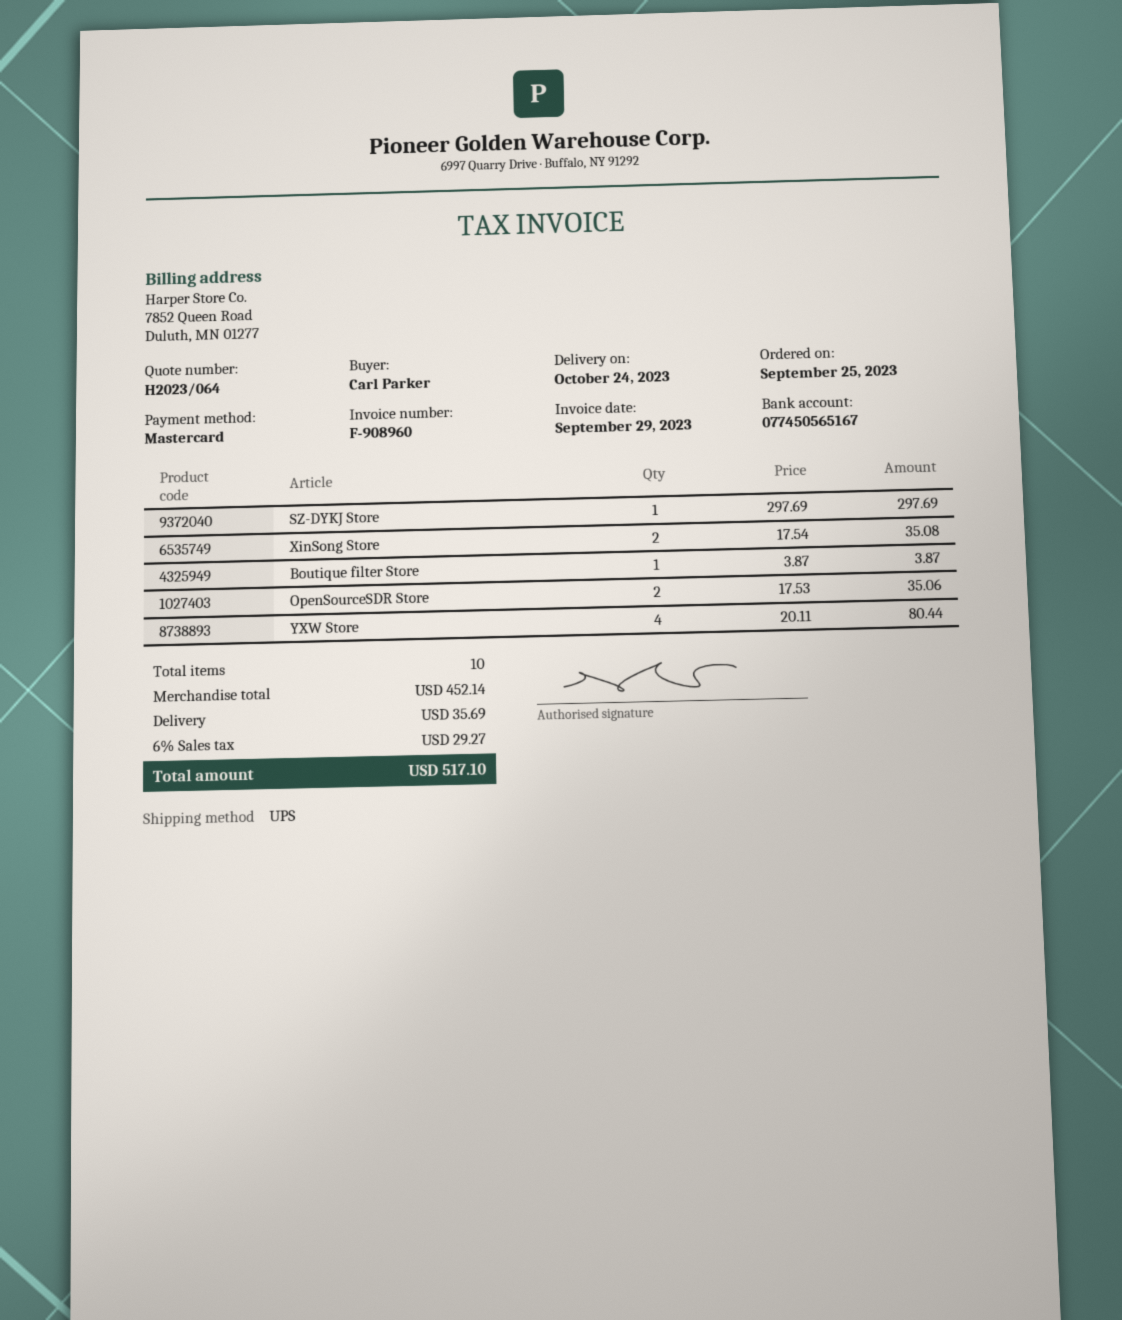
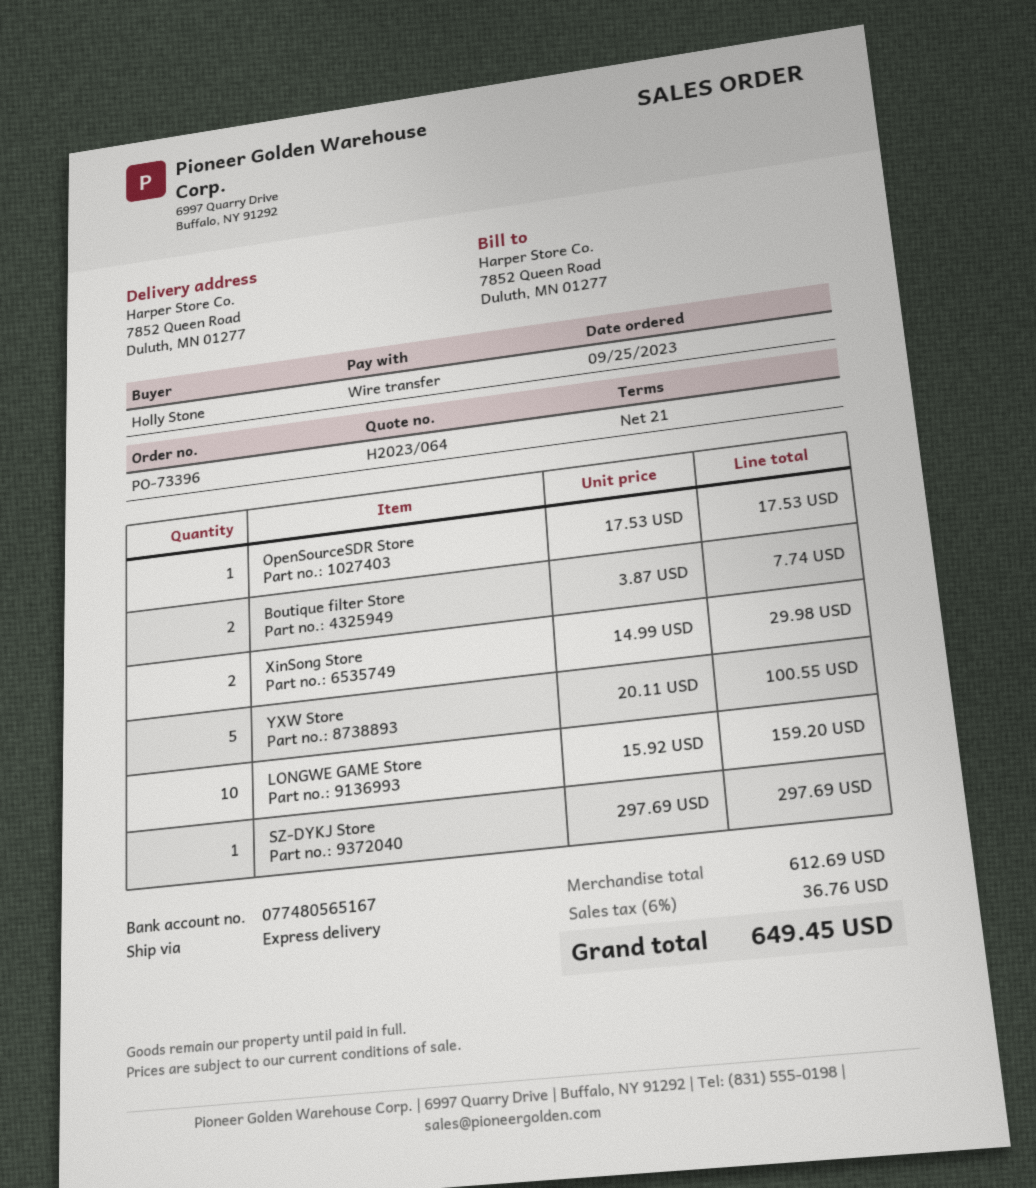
ordered by: Carl Parker -> Holly Stone
payment method: Mastercard -> bank transfer
bank account: 077450565167 -> 077480565167
shipping method: UPS -> express
XinSong Store: 2 x 17.54 = 35.08 -> 2 x 14.99 = 29.98
Boutique filter Store: 1 x 3.87 = 3.87 -> 2 x 3.87 = 7.74
OpenSourceSDR Store: 2 x 17.53 = 35.06 -> 1 x 17.53 = 17.53
YXW Store: 4 x 20.11 = 80.44 -> 5 x 20.11 = 100.55
LONGWE GAME Store: none -> 10 x 15.92 = 159.20
subtotal: 452.14 -> 612.69
shipping: 35.69 -> none
tax: 6% = 29.27 -> 6% = 36.76
total: 517.10 -> 649.45

